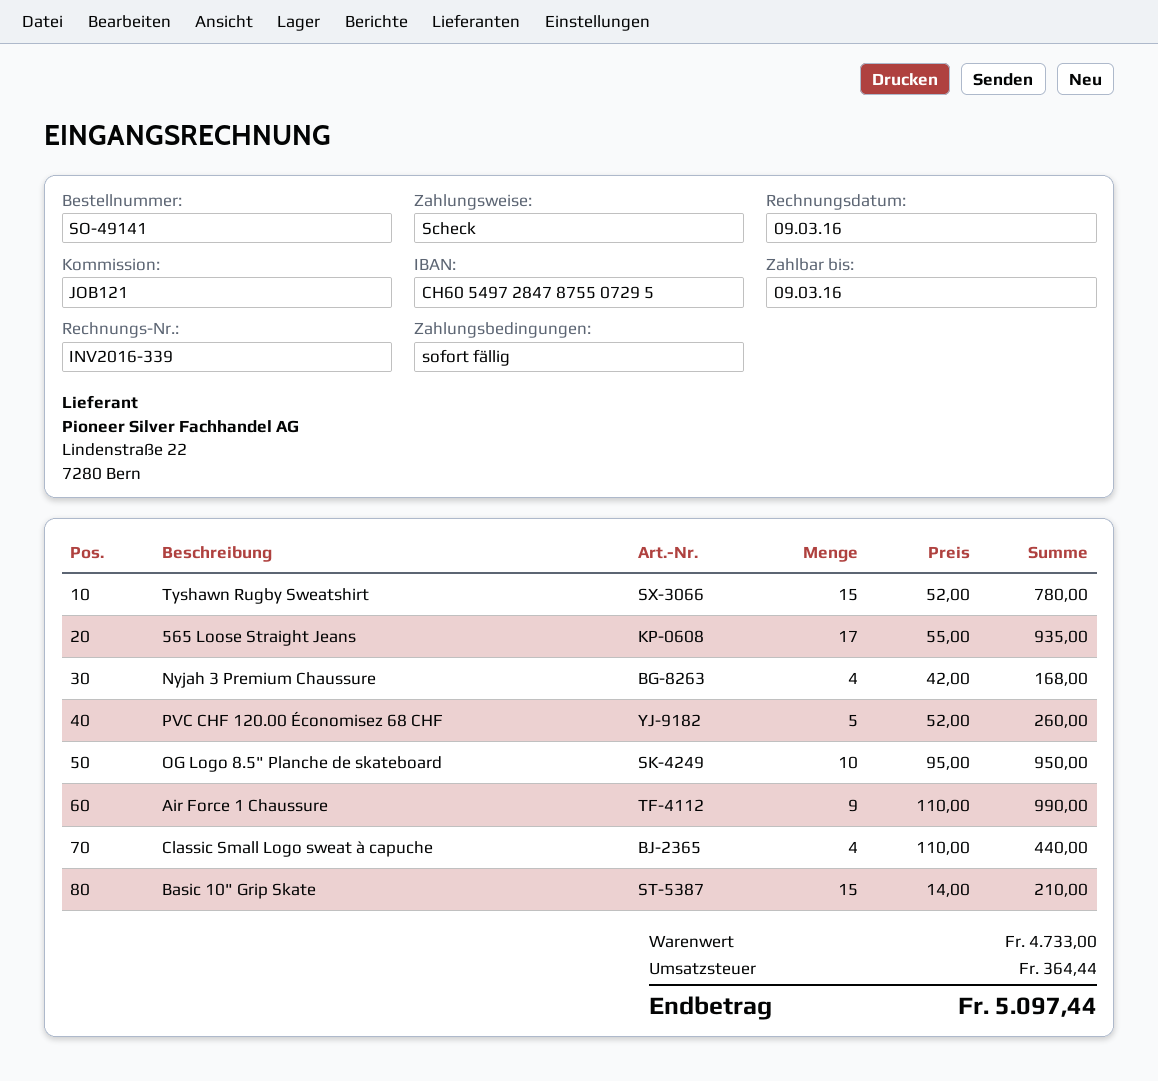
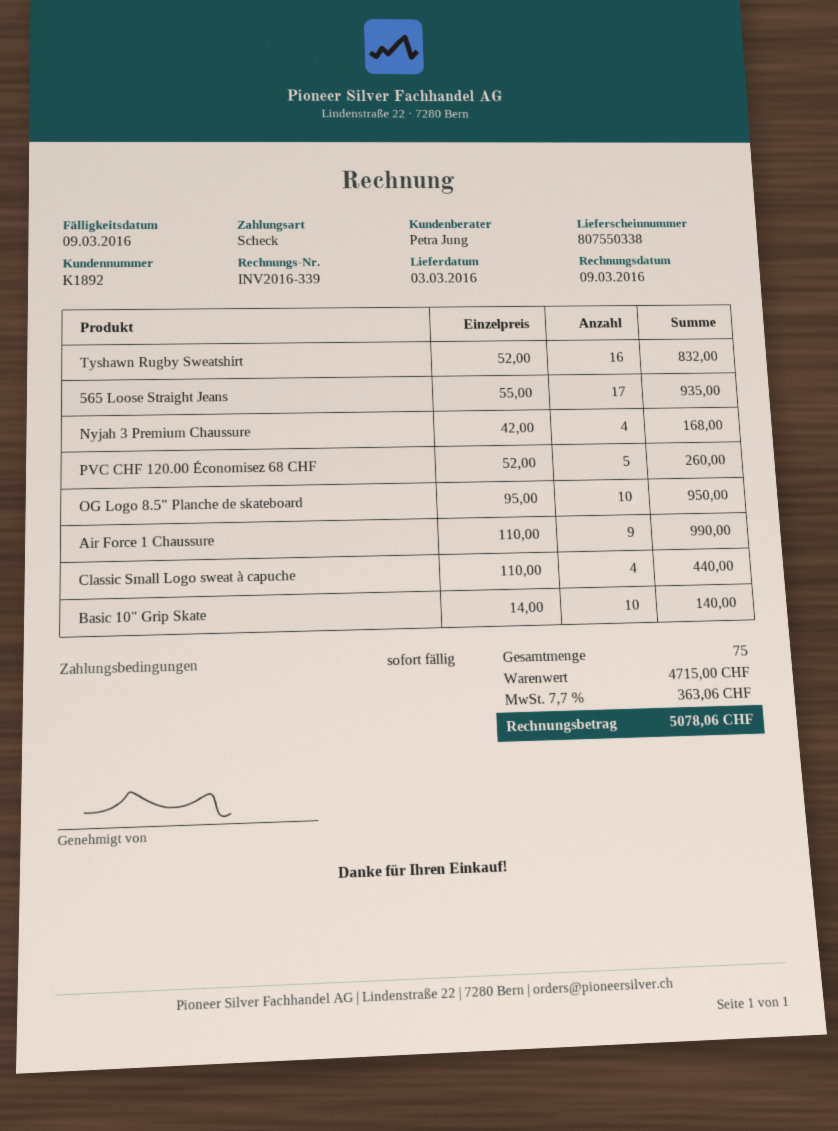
Tyshawn Rugby Sweatshirt: 15 x 52.00 = 780.00 -> 16 x 52.00 = 832.00
Basic 10" Grip Skate: 15 x 14.00 = 210.00 -> 10 x 14.00 = 140.00
subtotal: 4733.00 -> 4715.00
tax: 364.44 -> 363.06
total: 5097.44 -> 5078.06

